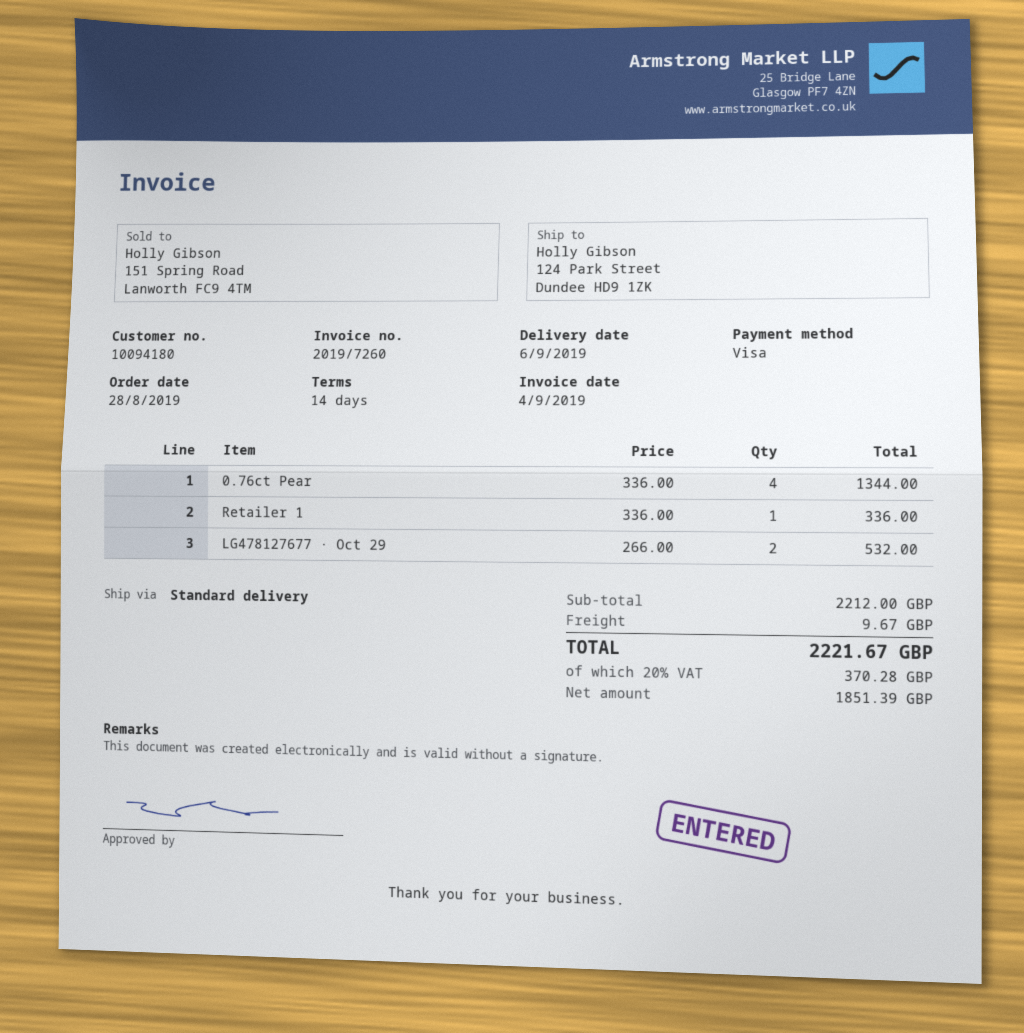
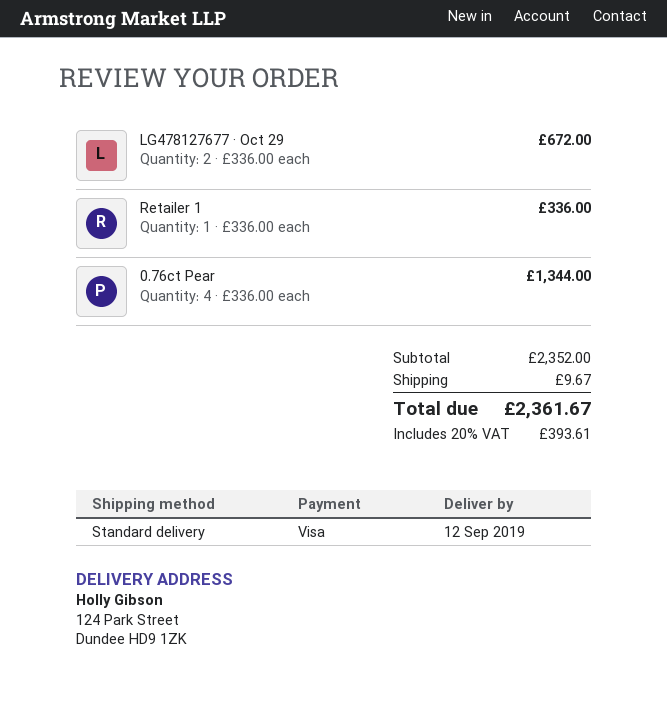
delivery date: 2019-09-06 -> 2019-09-12
LG478127677 · Oct 29: 2 x 266.00 = 532.00 -> 2 x 336.00 = 672.00
subtotal: 2212.00 -> 2352.00
tax: 20% = 370.28 -> 20% = 393.61
total: 2221.67 -> 2361.67

